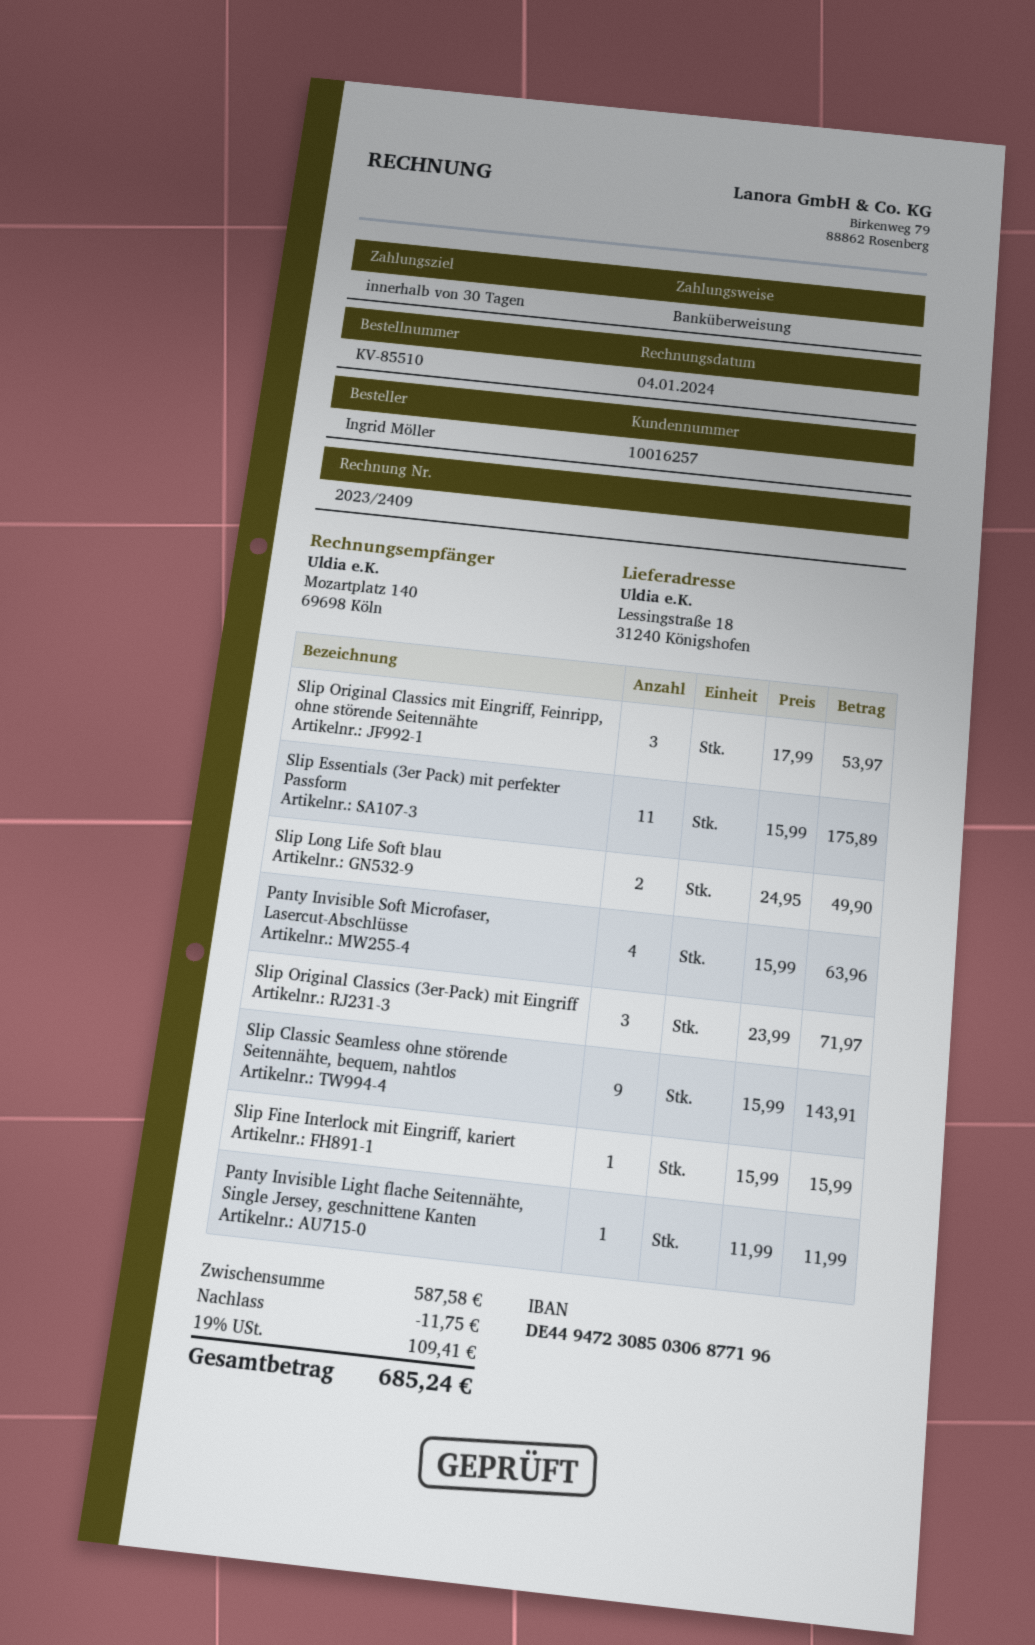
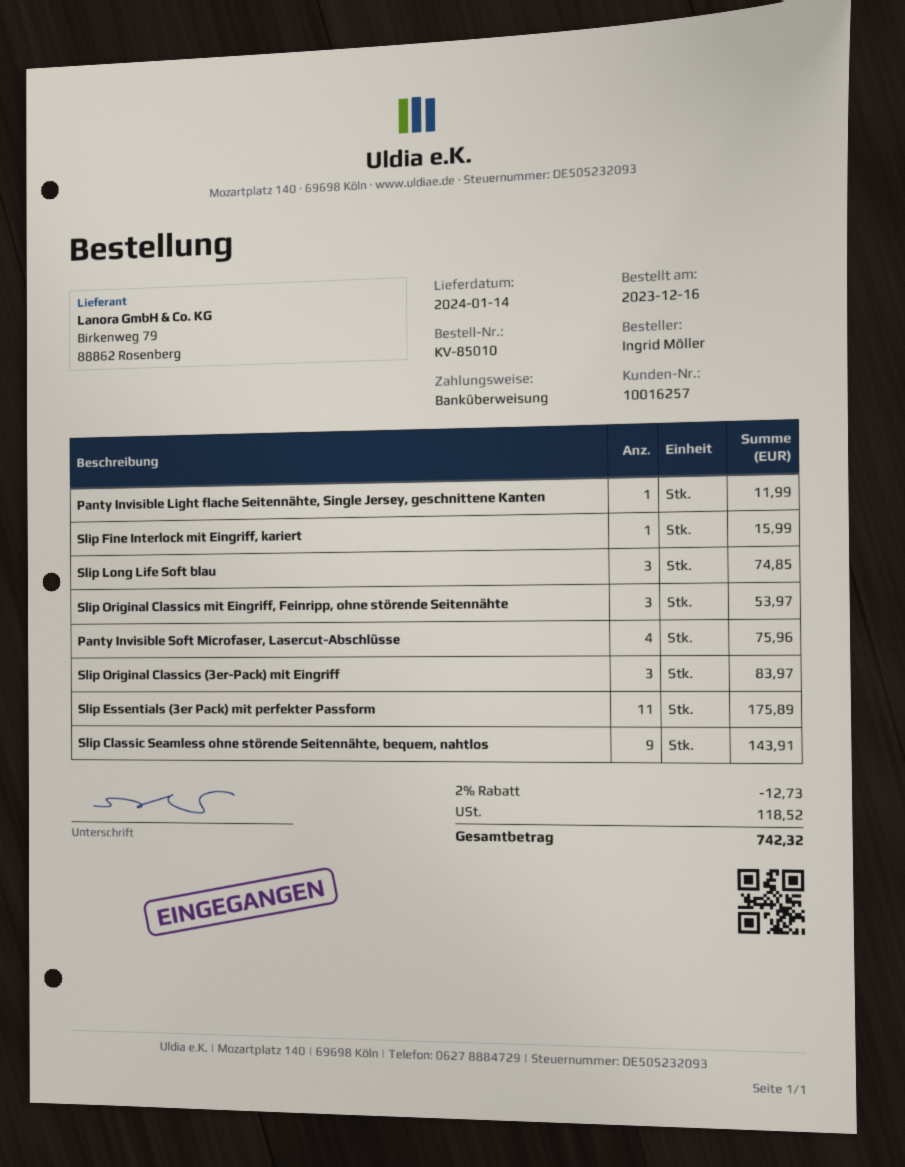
order number: KV-85510 -> KV-85010
Slip Long Life Soft blau: 2 for 49.90 -> 3 for 74.85
Panty Invisible Soft Microfaser, Lasercut-Abschlüsse: 4 for 63.96 -> 4 for 75.96
Slip Original Classics (3er-Pack) mit Eingriff: 3 for 71.97 -> 3 for 83.97
discount: 11.75 -> 12.73
tax: 109.41 -> 118.52
total: 685.24 -> 742.32

